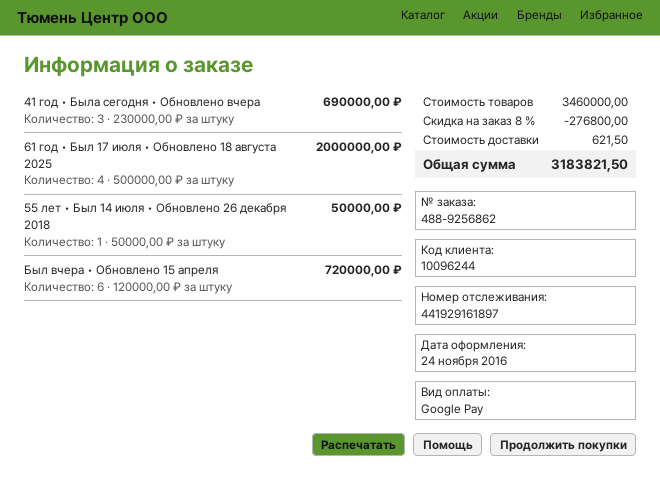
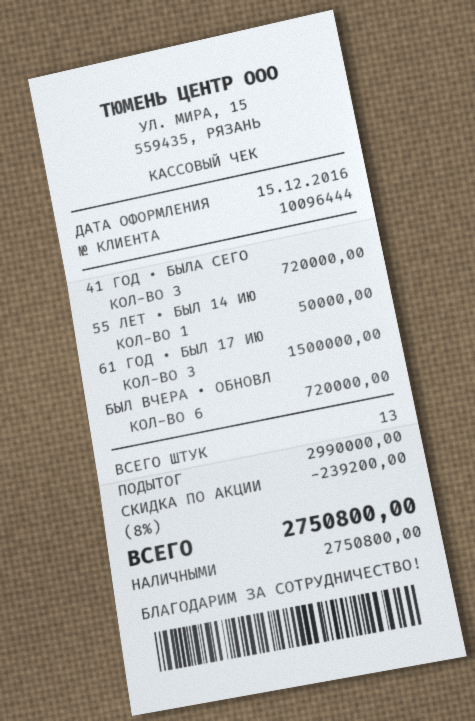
order date: 2016-11-24 -> 2016-12-15
customer number: 10096244 -> 10096444
payment method: Google Pay -> cash
41 год • Была сегодня • Обновлено вчера: 3 for 690000.00 -> 3 for 720000.00
61 год • Был 17 июля • Обновлено 18 августа 2025: 4 for 2000000.00 -> 3 for 1500000.00
subtotal: 3460000.00 -> 2990000.00
discount: 8% = 276800.00 -> 8% = 239200.00
shipping: 621.50 -> none
total: 3183821.50 -> 2750800.00

